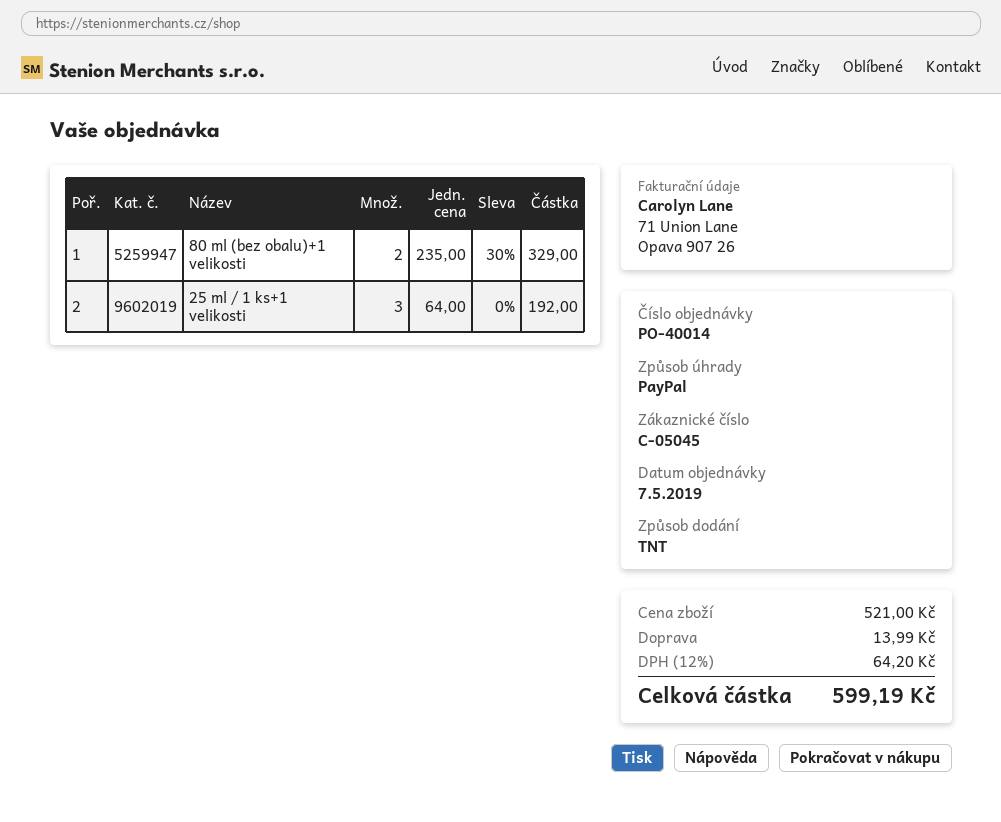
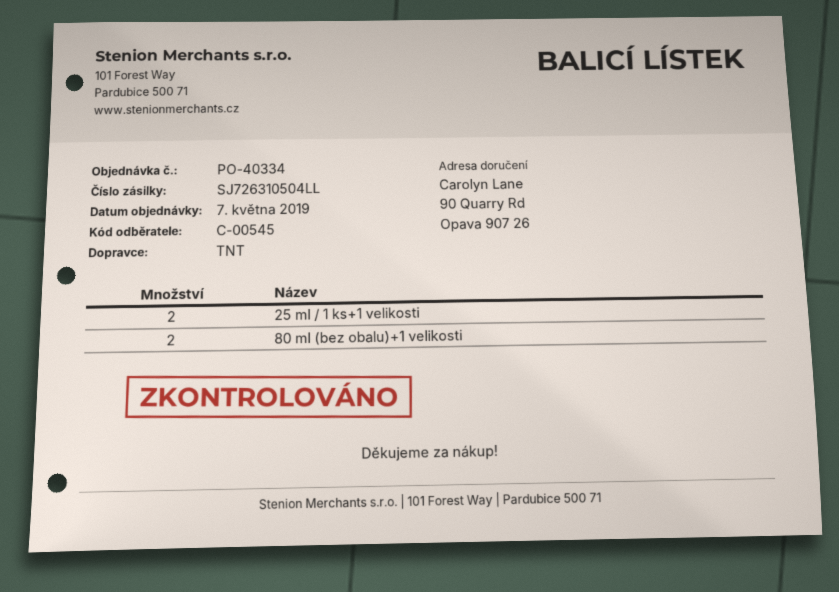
order number: PO-40014 -> PO-40334
customer number: C-05045 -> C-00545
25 ml / 1 ks+1 velikosti: 3 -> 2

